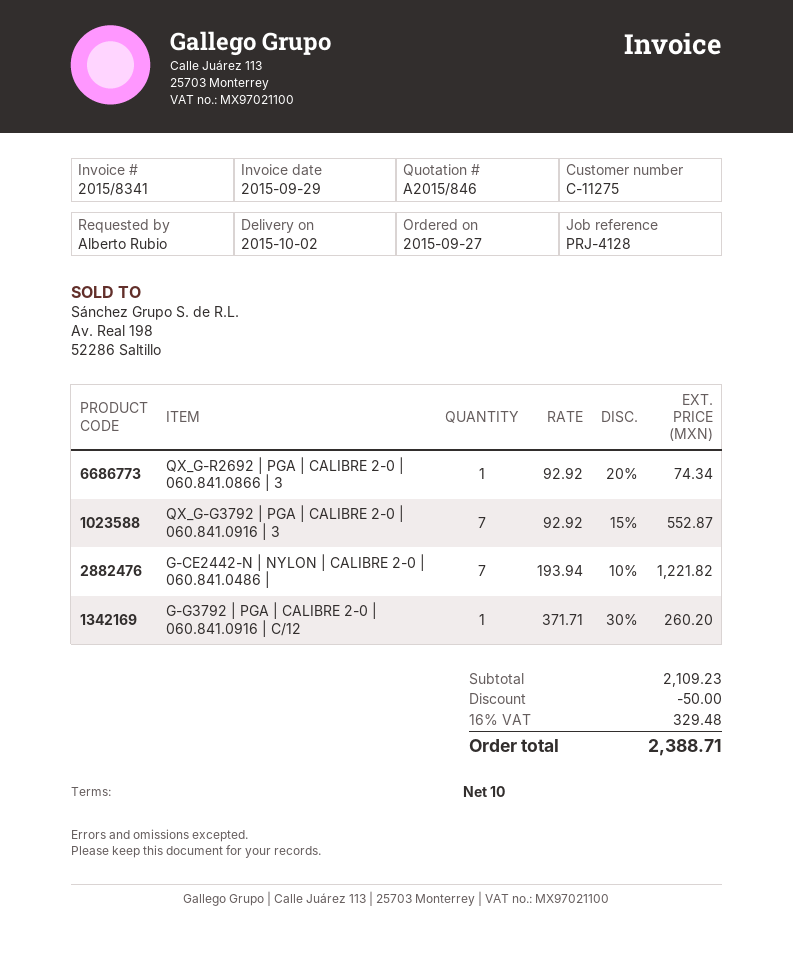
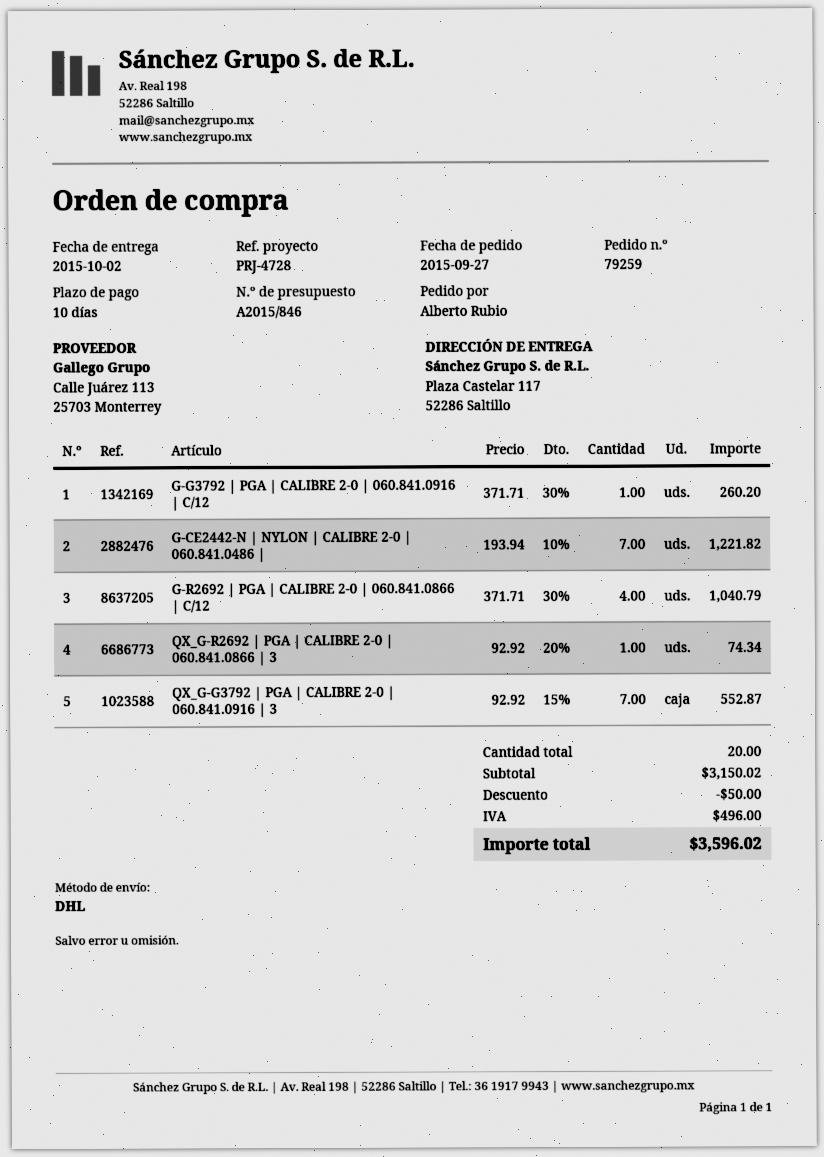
reference: PRJ-4128 -> PRJ-4728
G-R2692 | PGA | CALIBRE 2-0 | 060.841.0866 | C/12: none -> 4 x 371.71 - 30% = 1040.79
subtotal: 2109.23 -> 3150.02
tax: 329.48 -> 496.00
total: 2388.71 -> 3596.02

